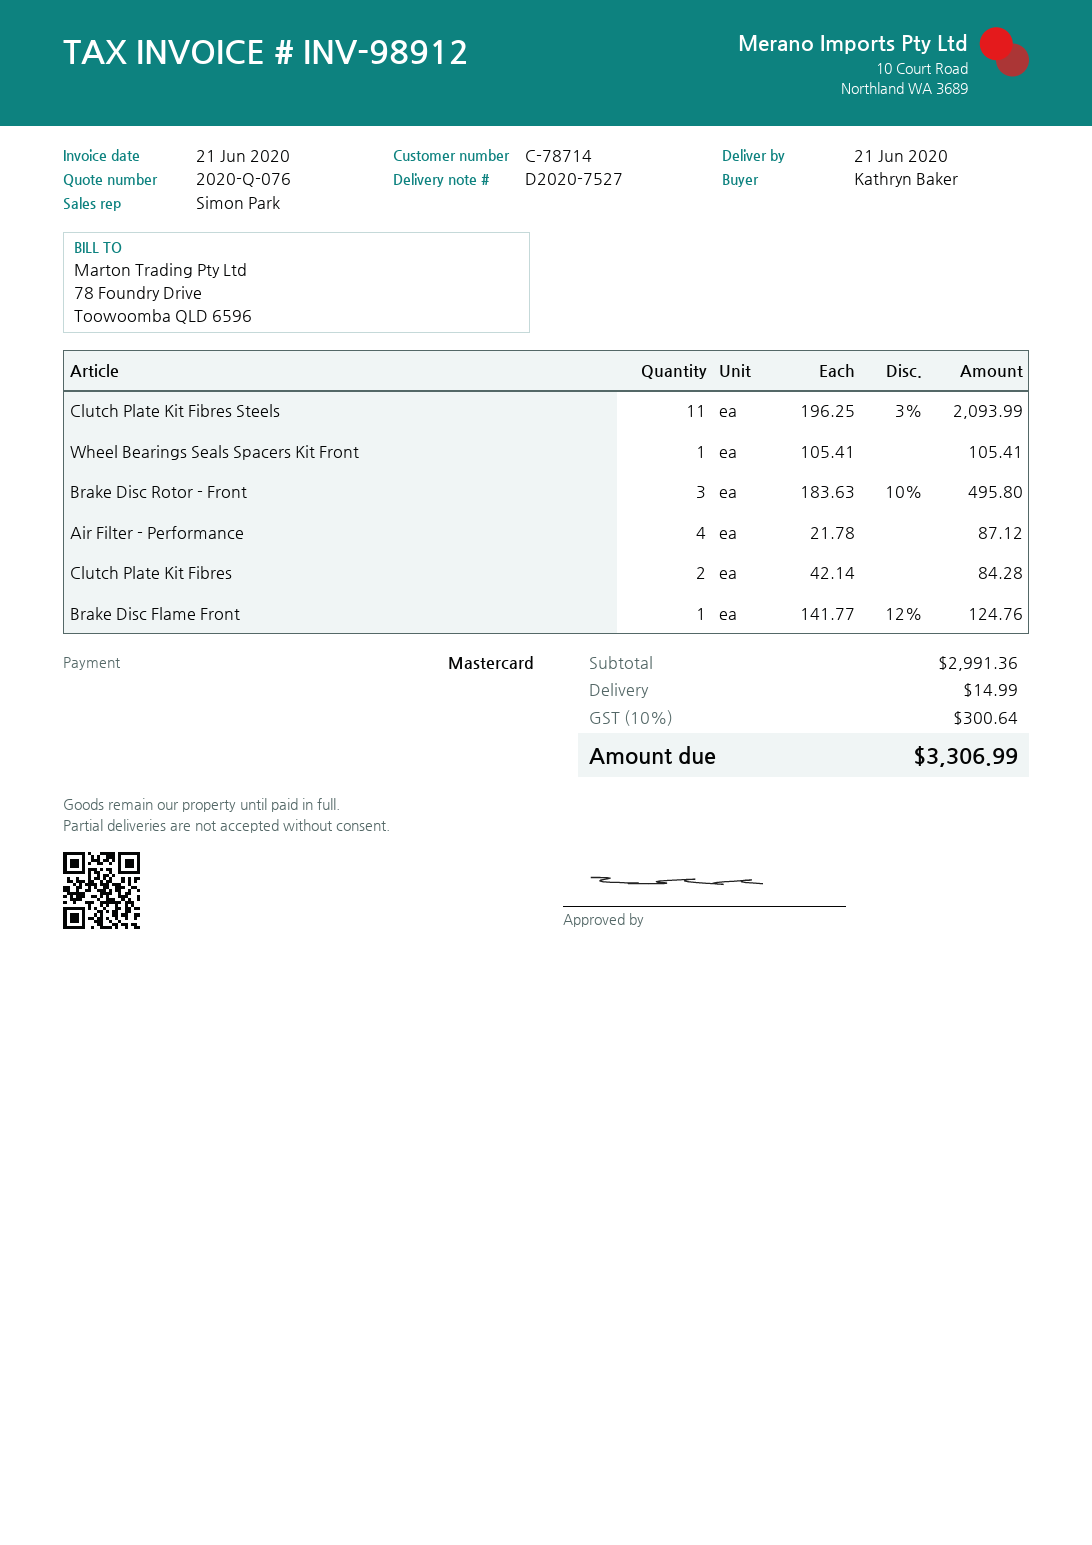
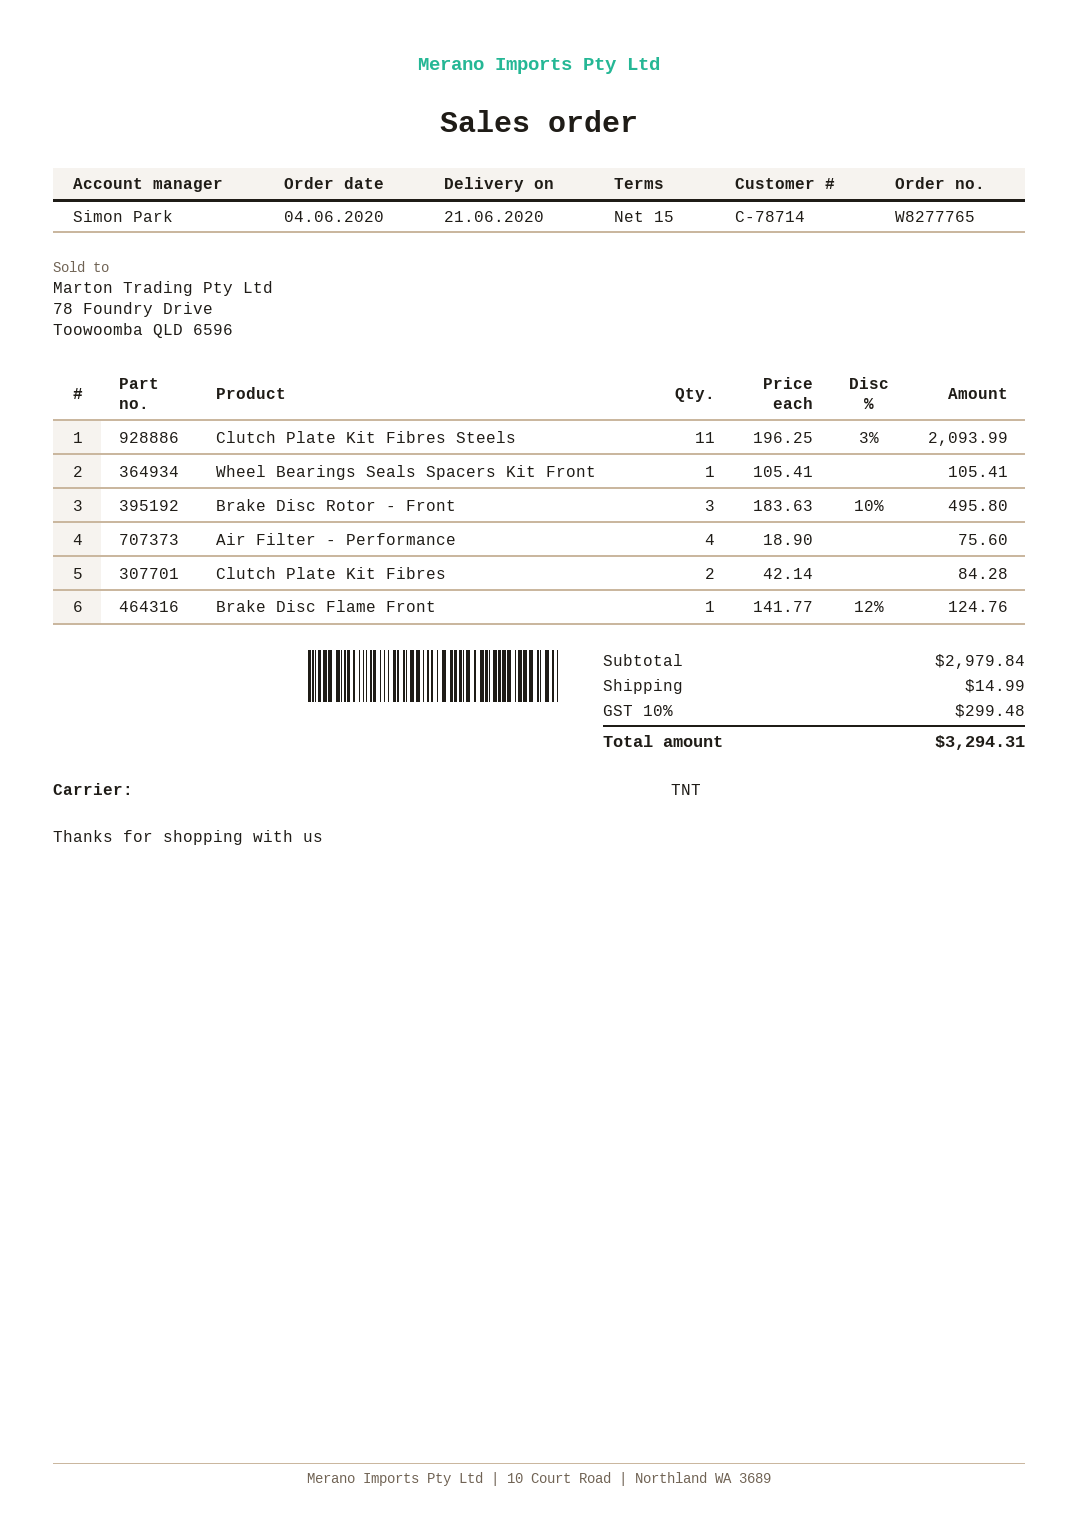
Air Filter - Performance: 4 x 21.78 = 87.12 -> 4 x 18.90 = 75.60
subtotal: 2991.36 -> 2979.84
tax: 10% = 300.64 -> 10% = 299.48
total: 3306.99 -> 3294.31

